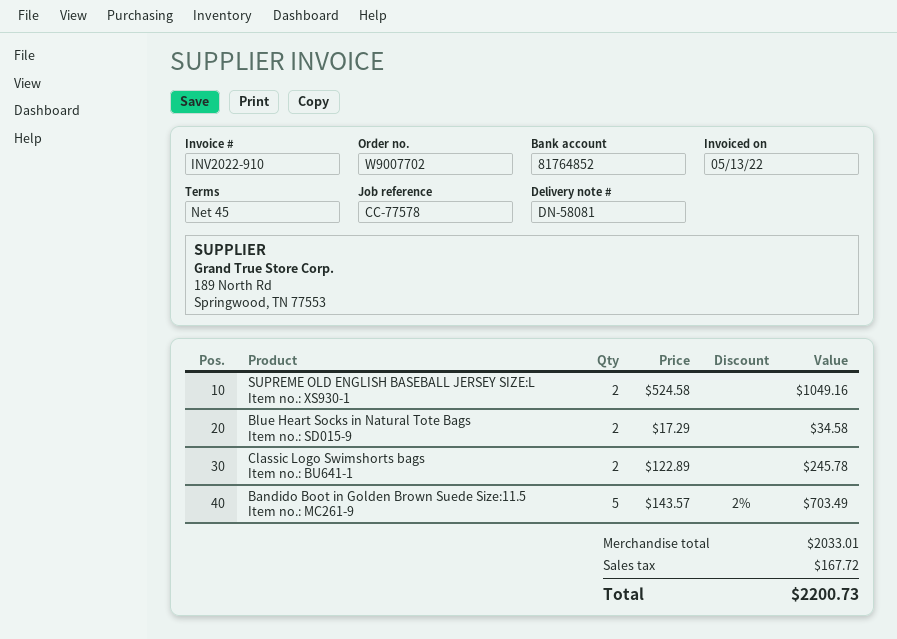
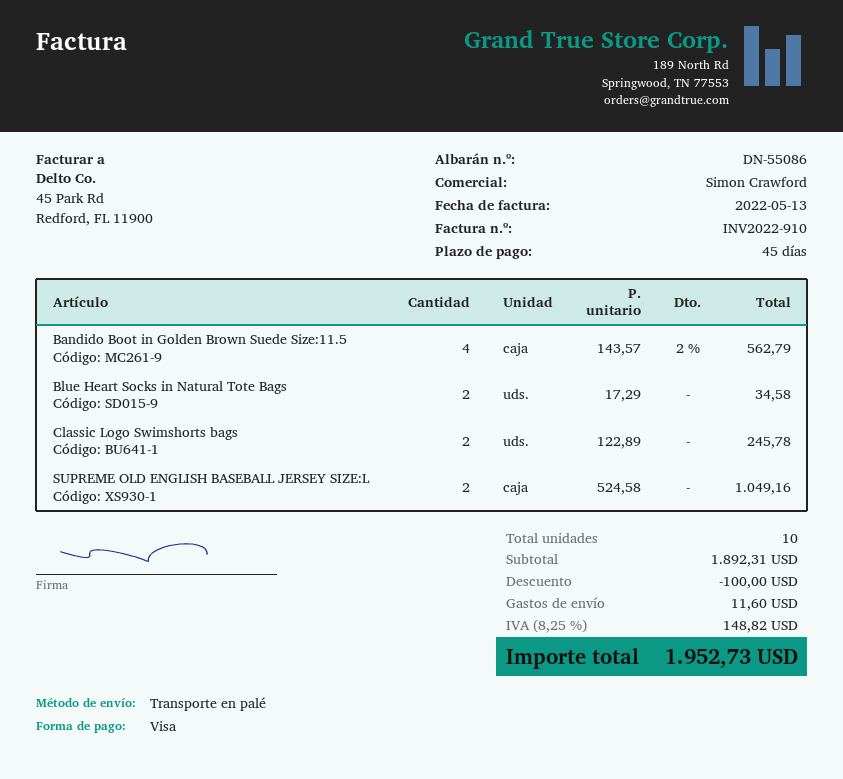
delivery note number: DN-58081 -> DN-55086
Bandido Boot in Golden Brown Suede Size:11.5: 5 x 143.57 - 2% = 703.49 -> 4 x 143.57 - 2% = 562.79
subtotal: 2033.01 -> 1892.31
discount: none -> 100.00
shipping: none -> 11.60
tax: 167.72 -> 148.82
total: 2200.73 -> 1952.73

